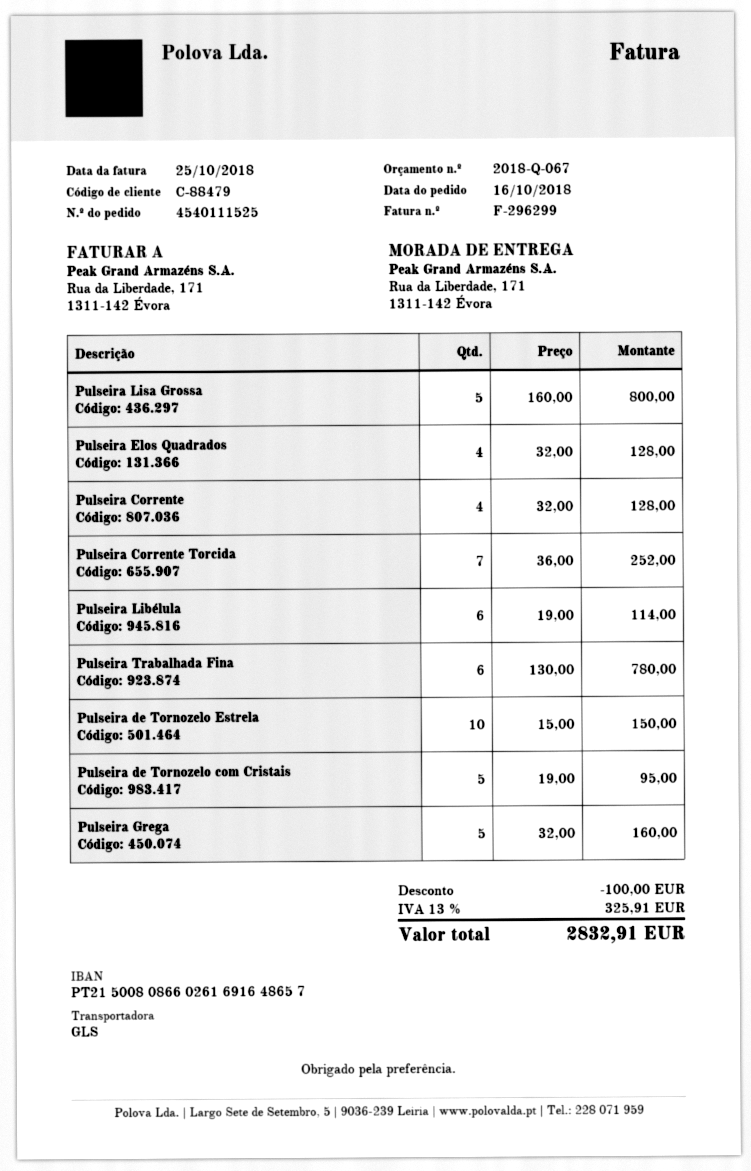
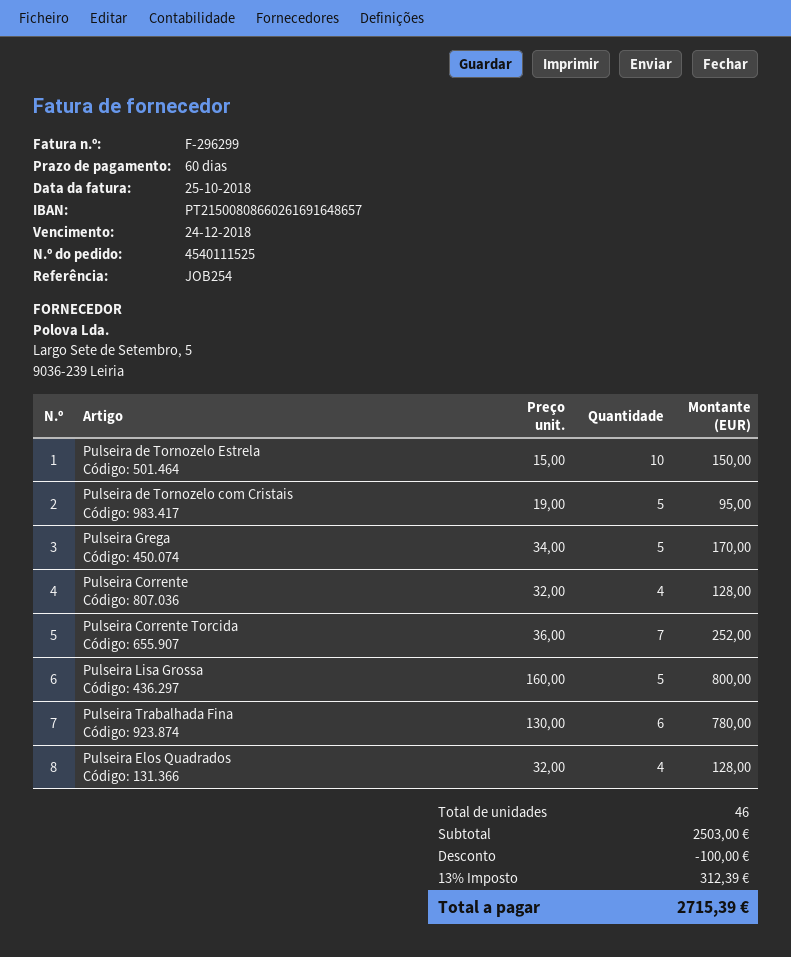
Pulseira Libélula: 6 x 19.00 = 114.00 -> none
Pulseira Grega: 5 x 32.00 = 160.00 -> 5 x 34.00 = 170.00
tax: 13% = 325.91 -> 13% = 312.39
total: 2832.91 -> 2715.39

